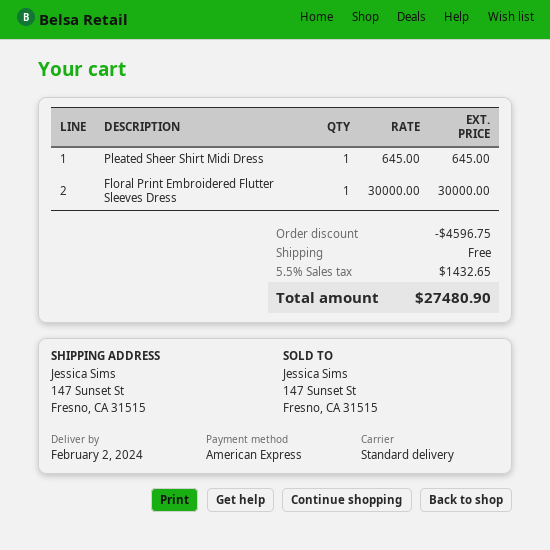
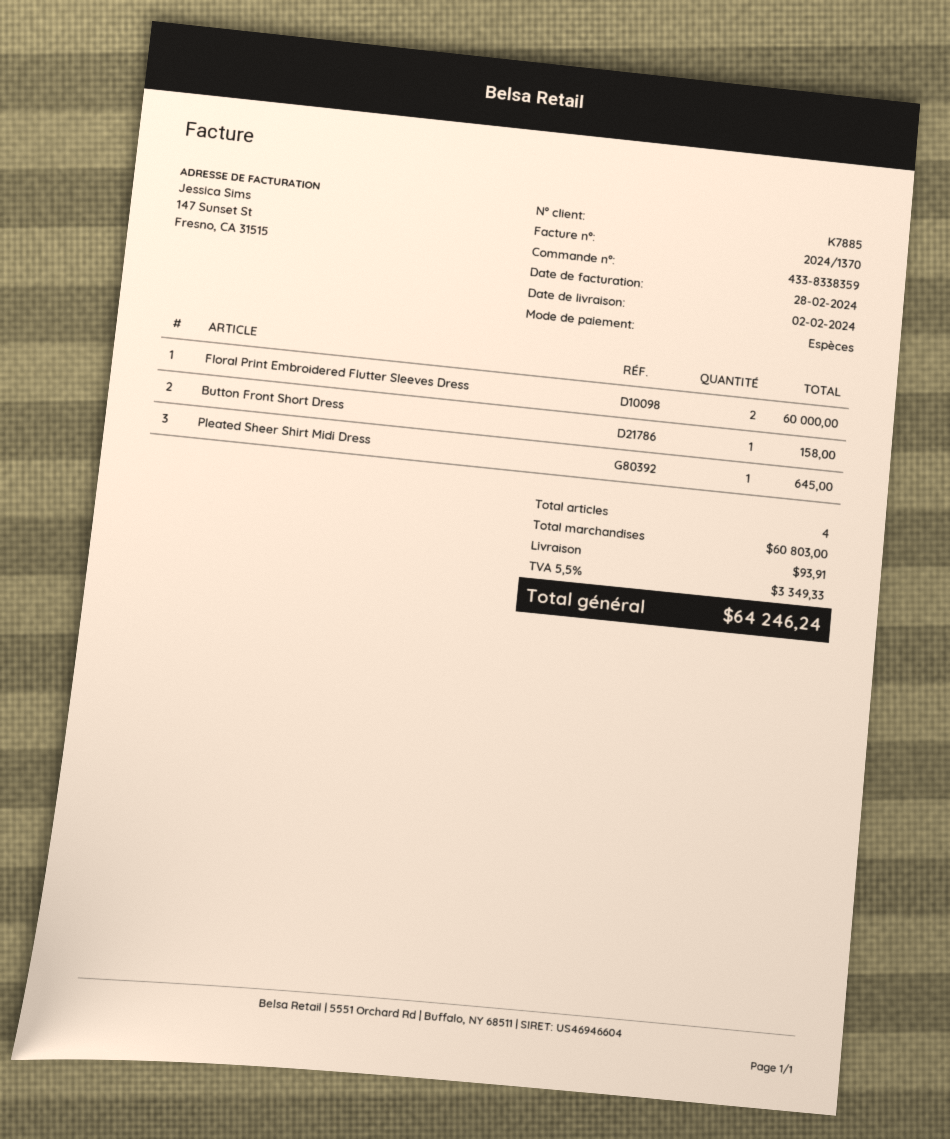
payment method: American Express -> cash
Floral Print Embroidered Flutter Sleeves Dress: 1 for 30000.00 -> 2 for 60000.00
Button Front Short Dress: none -> 1 for 158.00
discount: 4596.75 -> none
shipping: 0.00 -> 93.91
tax: 5.5% = 1432.65 -> 5.5% = 3349.33
total: 27480.90 -> 64246.24

